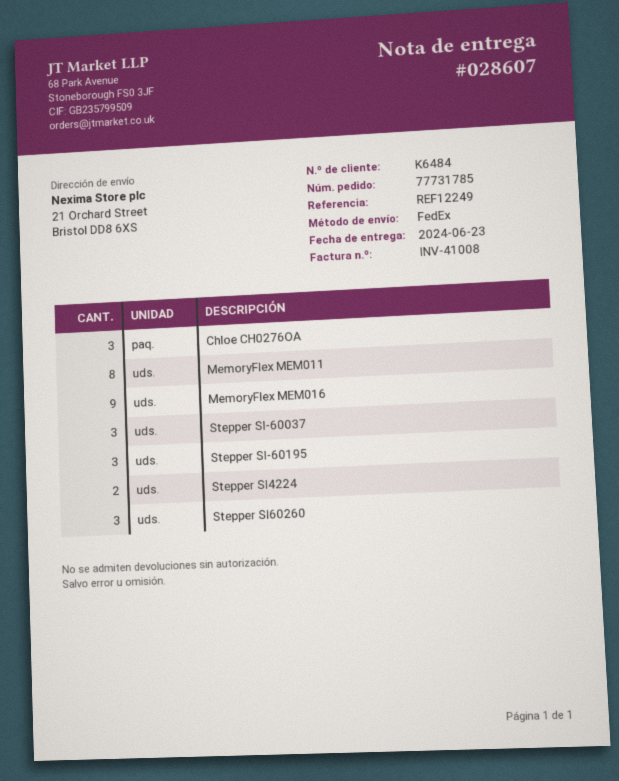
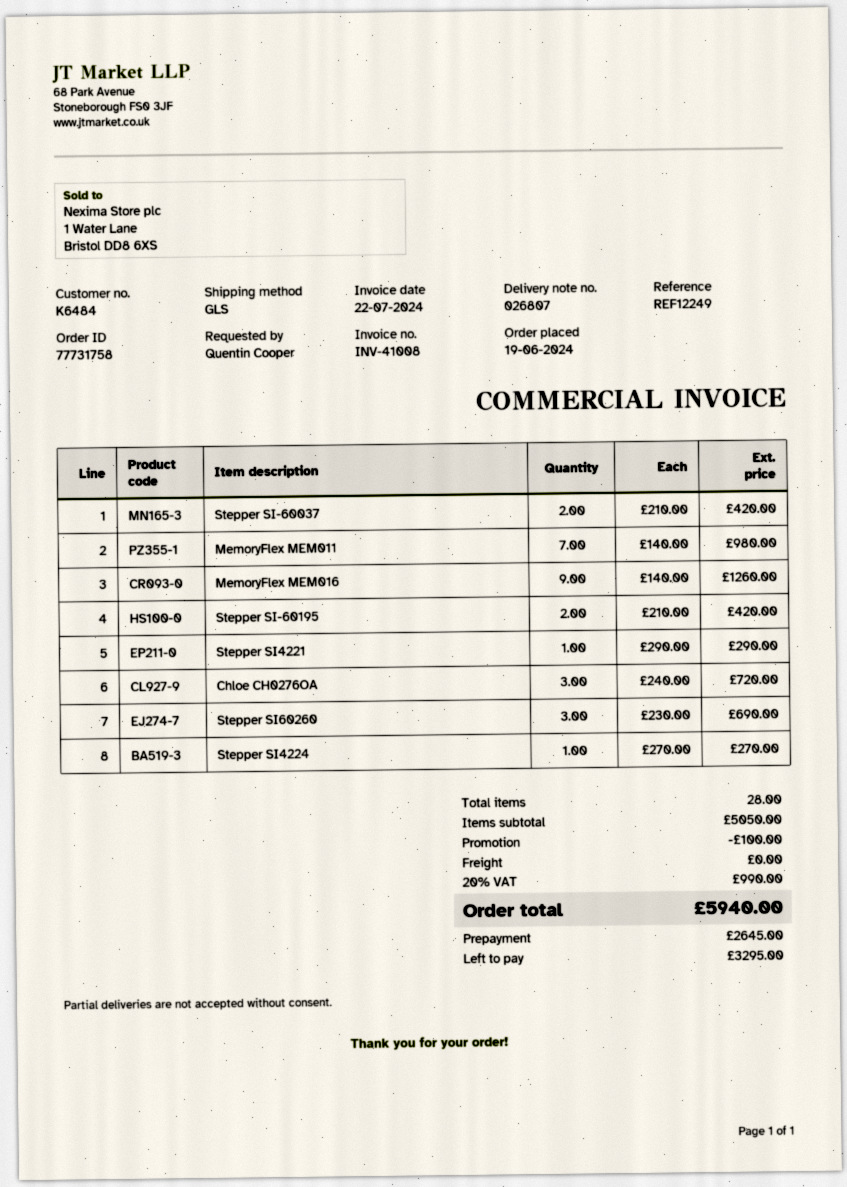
order number: 77731785 -> 77731758
delivery note number: 028607 -> 026807
shipping method: FedEx -> GLS
MemoryFlex MEM011: 8 -> 7
Stepper SI-60037: 3 -> 2
Stepper SI-60195: 3 -> 2
Stepper SI4224: 2 -> 1
Stepper SI4221: none -> 1

